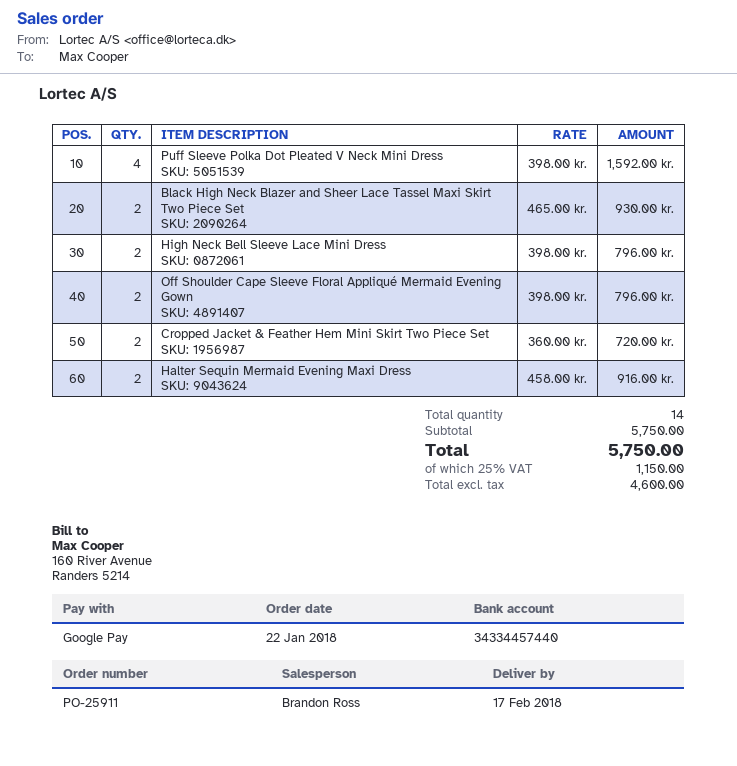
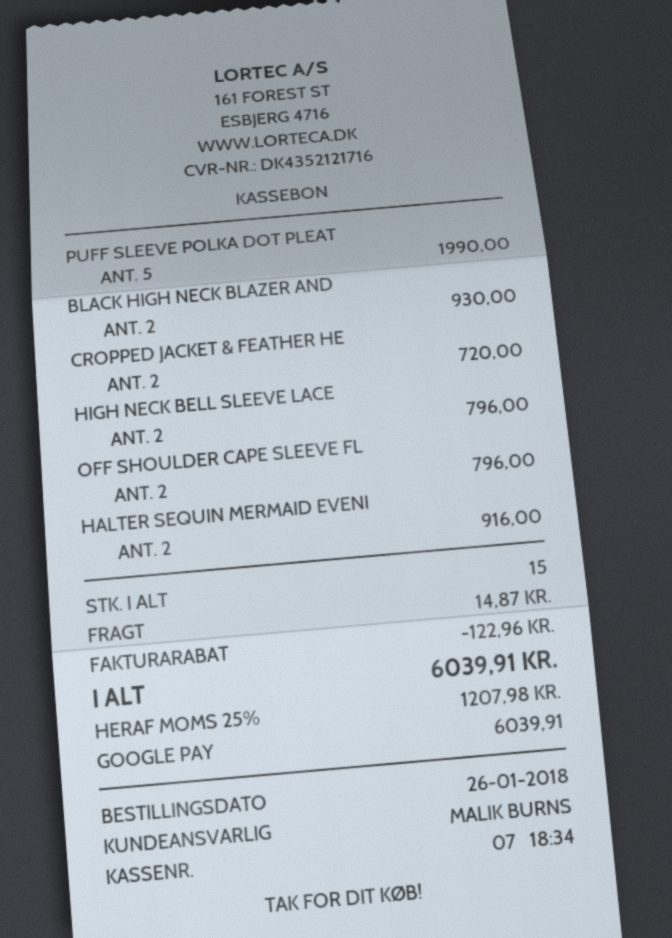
order date: 2018-01-22 -> 2018-01-26
sales rep: Brandon Ross -> MALIK BURNS
Puff Sleeve Polka Dot Pleated V Neck Mini Dress: 4 for 1592.00 -> 5 for 1990.00
total quantity: 14 -> 15
discount: none -> 122.96
shipping: none -> 14.87
tax: 25% = 1150.00 -> 25% = 1207.98
total: 5750.00 -> 6039.91

